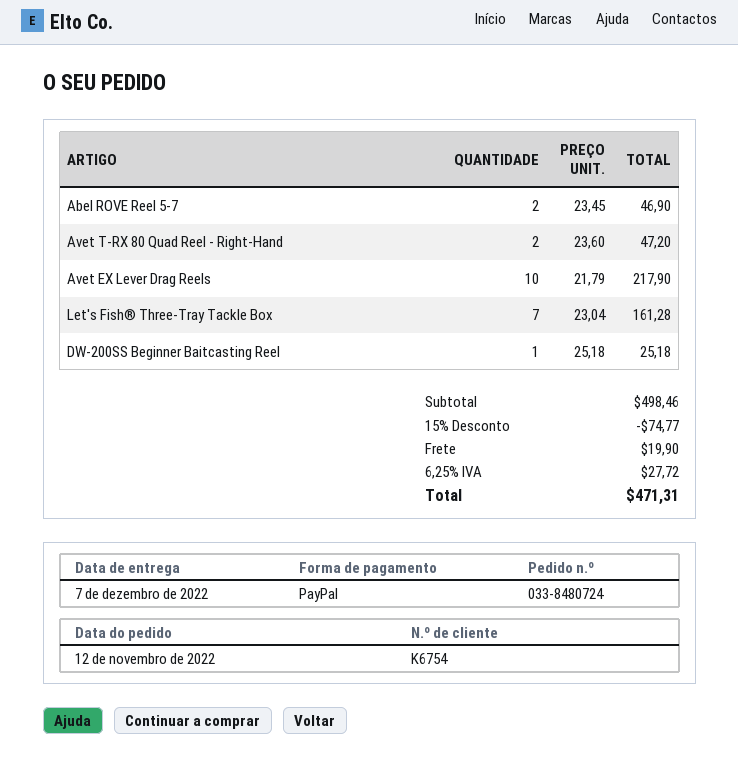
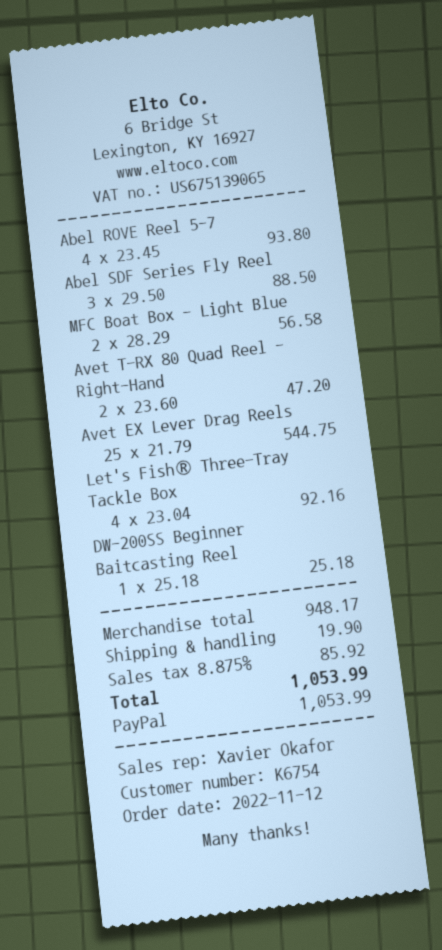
Abel ROVE Reel 5-7: 2 x 23.45 = 46.90 -> 4 x 23.45 = 93.80
Avet EX Lever Drag Reels: 10 x 21.79 = 217.90 -> 25 x 21.79 = 544.75
Let's Fish® Three-Tray Tackle Box: 7 x 23.04 = 161.28 -> 4 x 23.04 = 92.16
Abel SDF Series Fly Reel: none -> 3 x 29.50 = 88.50
MFC Boat Box - Light Blue: none -> 2 x 28.29 = 56.58
subtotal: 498.46 -> 948.17
discount: 15% = 74.77 -> none
tax: 6.25% = 27.72 -> 8.875% = 85.92
total: 471.31 -> 1053.99

